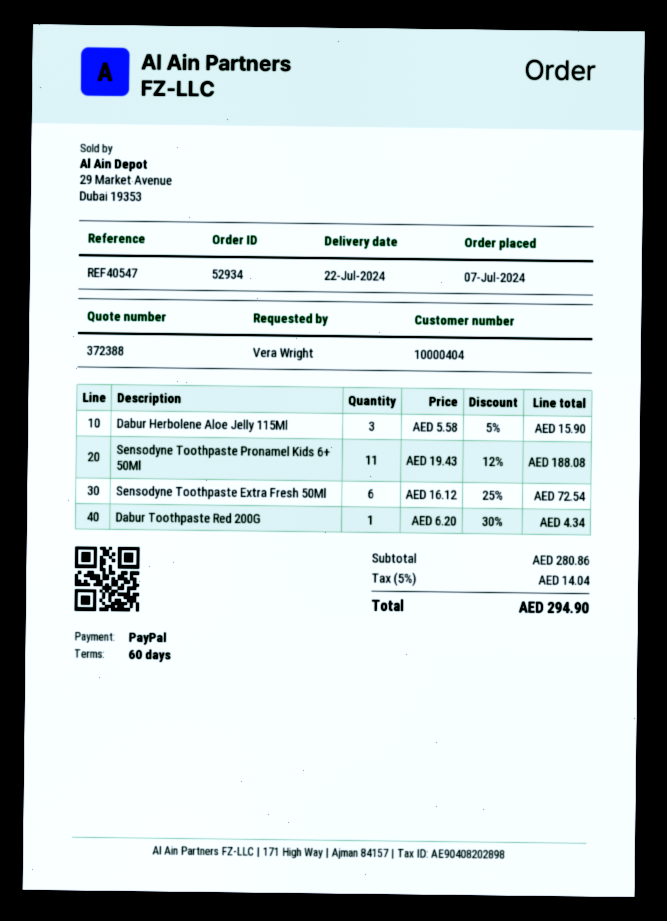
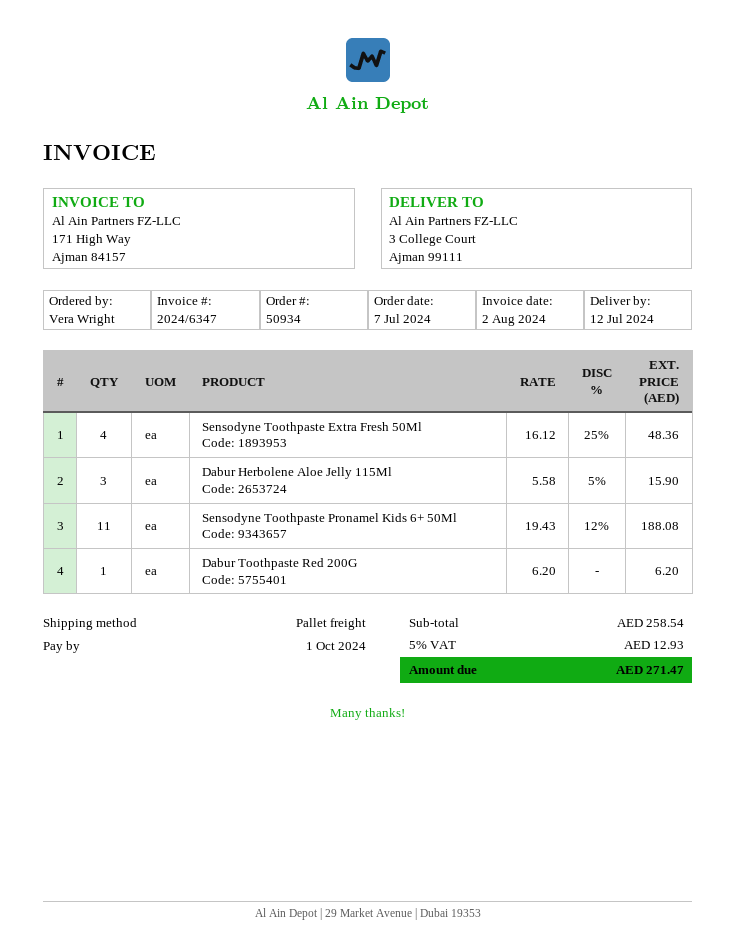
order number: 52934 -> 50934
delivery date: 2024-07-22 -> 2024-07-12
Sensodyne Toothpaste Extra Fresh 50Ml: 6 x 16.12 - 25% = 72.54 -> 4 x 16.12 - 25% = 48.36
Dabur Toothpaste Red 200G: 1 x 6.20 - 30% = 4.34 -> 1 x 6.20 = 6.20
subtotal: 280.86 -> 258.54
tax: 5% = 14.04 -> 5% = 12.93
total: 294.90 -> 271.47

